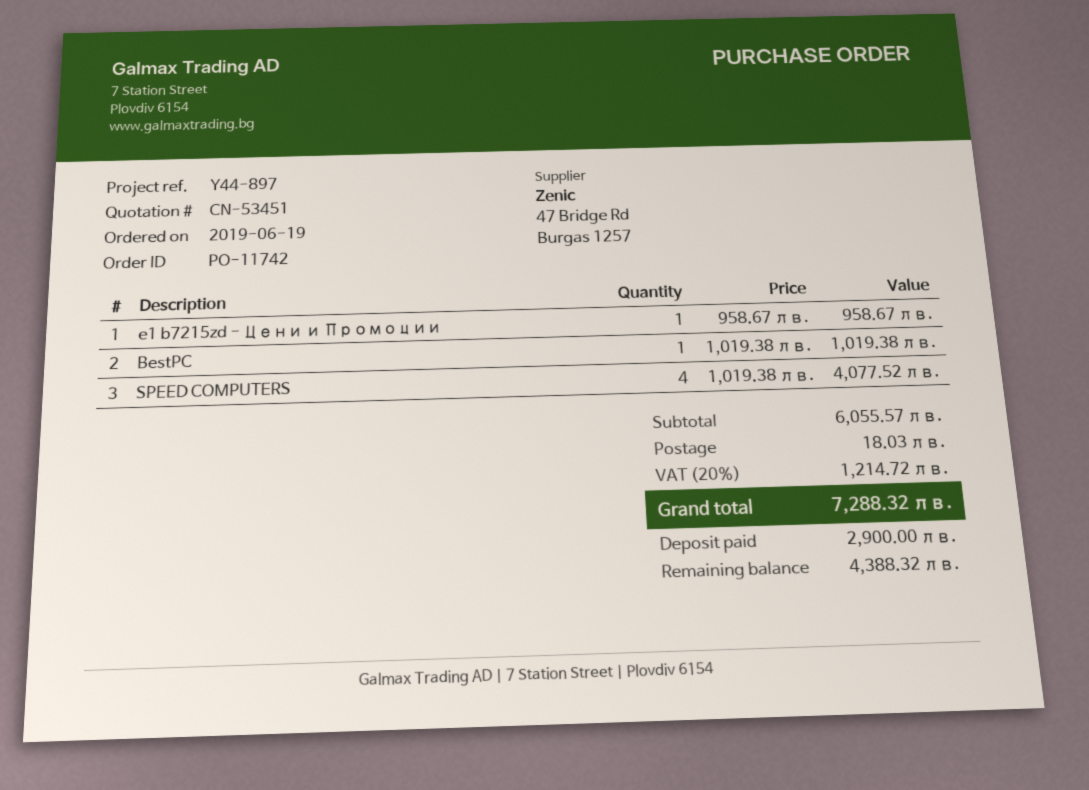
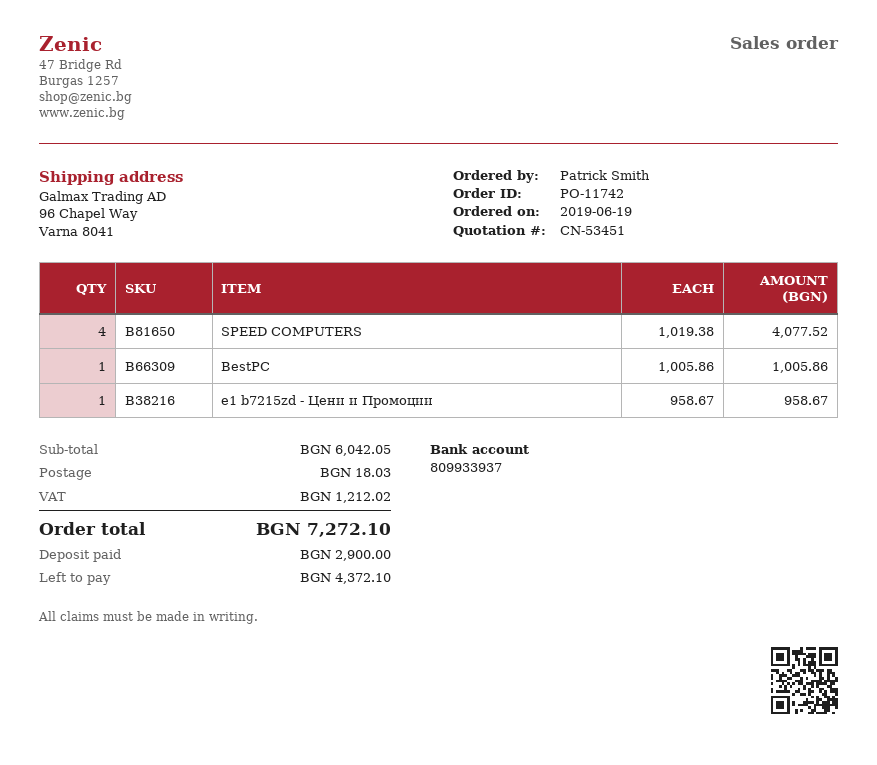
BestPC: 1 x 1019.38 = 1019.38 -> 1 x 1005.86 = 1005.86
subtotal: 6055.57 -> 6042.05
tax: 1214.72 -> 1212.02
total: 7288.32 -> 7272.10
balance: 4388.32 -> 4372.10

